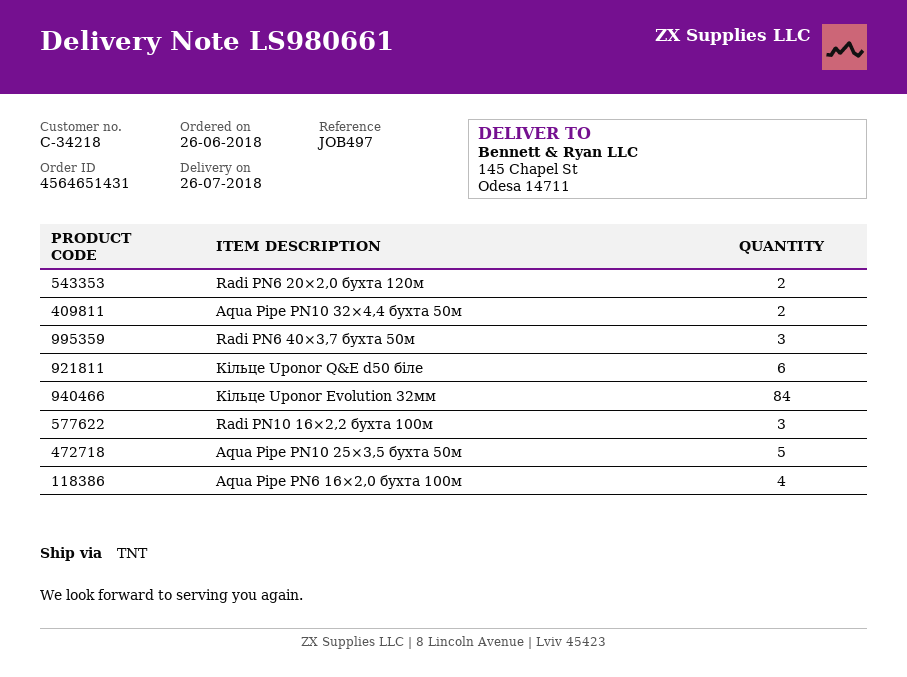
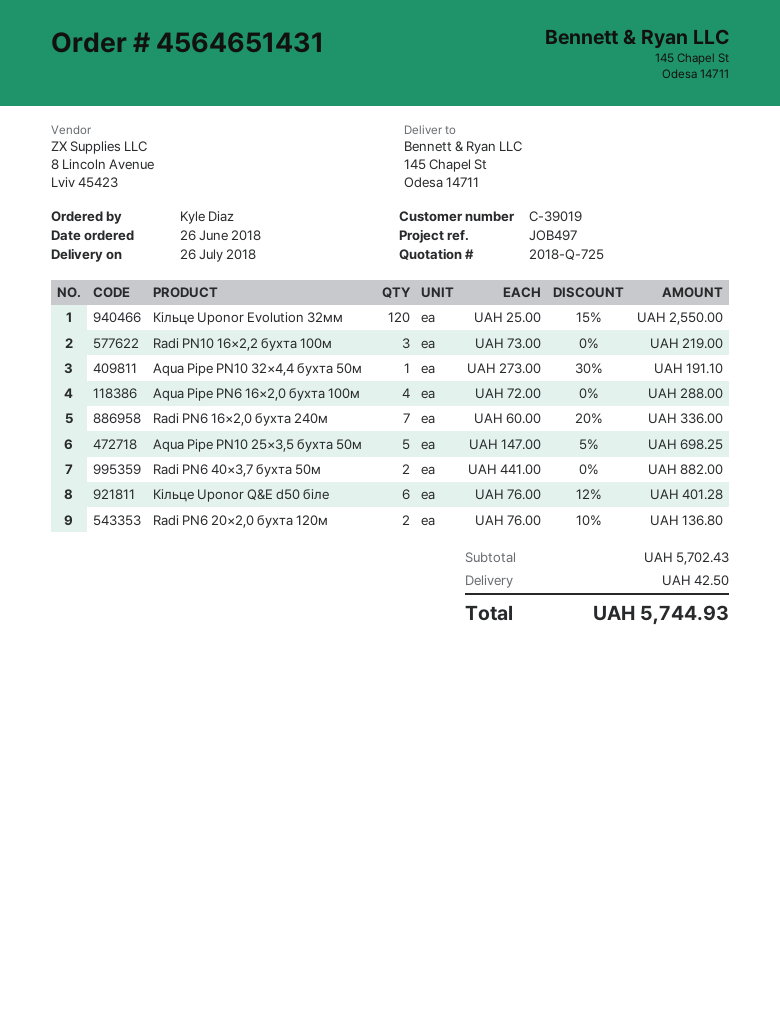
customer number: C-34218 -> C-39019
Aqua Pipe PN10 32×4,4 бухта 50м: 2 -> 1
Radi PN6 40×3,7 бухта 50м: 3 -> 2
Кільце Uponor Evolution 32мм: 84 -> 120
Radi PN6 16×2,0 бухта 240м: none -> 7

